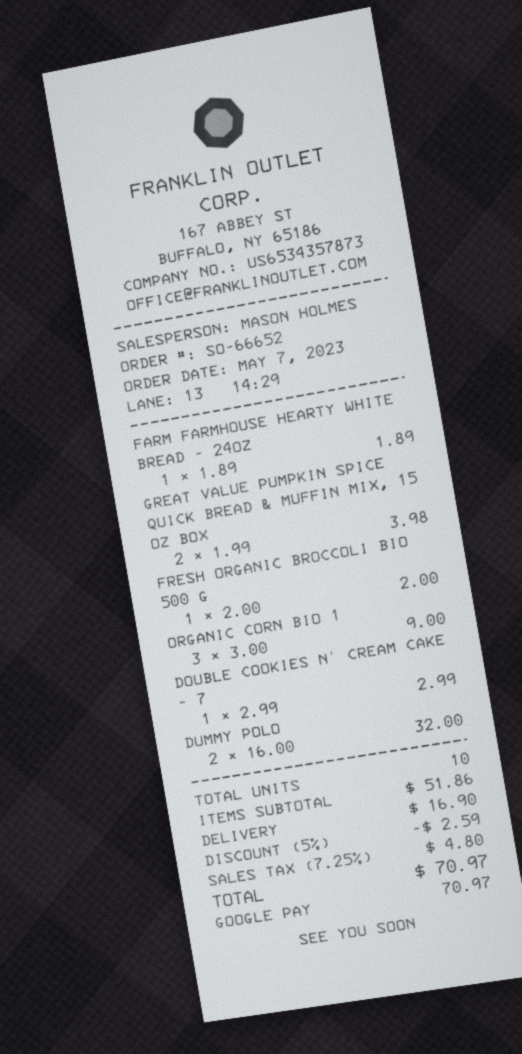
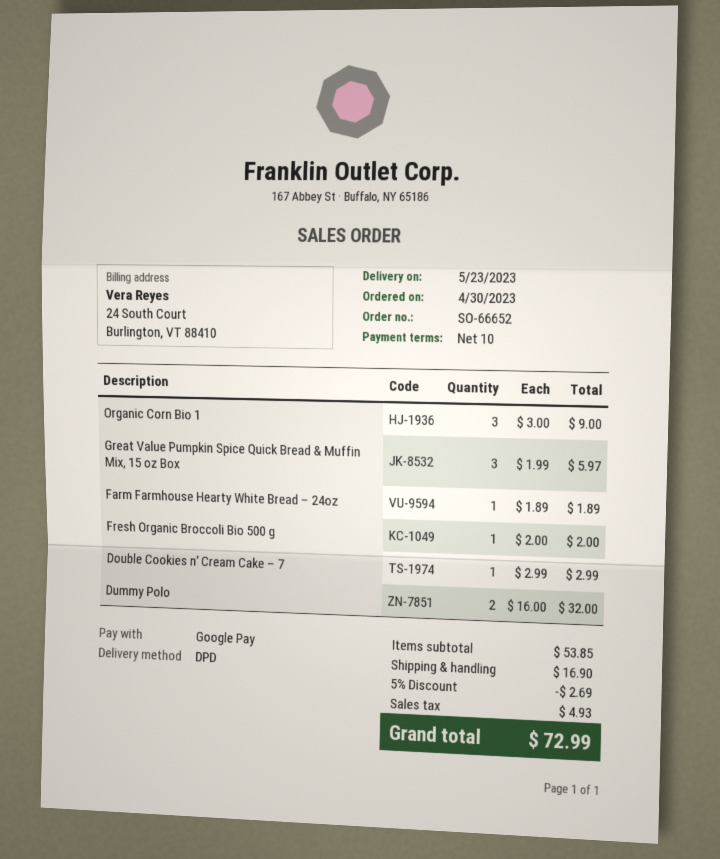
order date: 2023-05-07 -> 2023-04-30
GREAT VALUE PUMPKIN SPICE QUICK BREAD & MUFFIN MIX, 15 OZ BOX: 2 x 1.99 = 3.98 -> 3 x 1.99 = 5.97
subtotal: 51.86 -> 53.85
discount: 5% = 2.59 -> 5% = 2.69
tax: 4.80 -> 4.93
total: 70.97 -> 72.99

